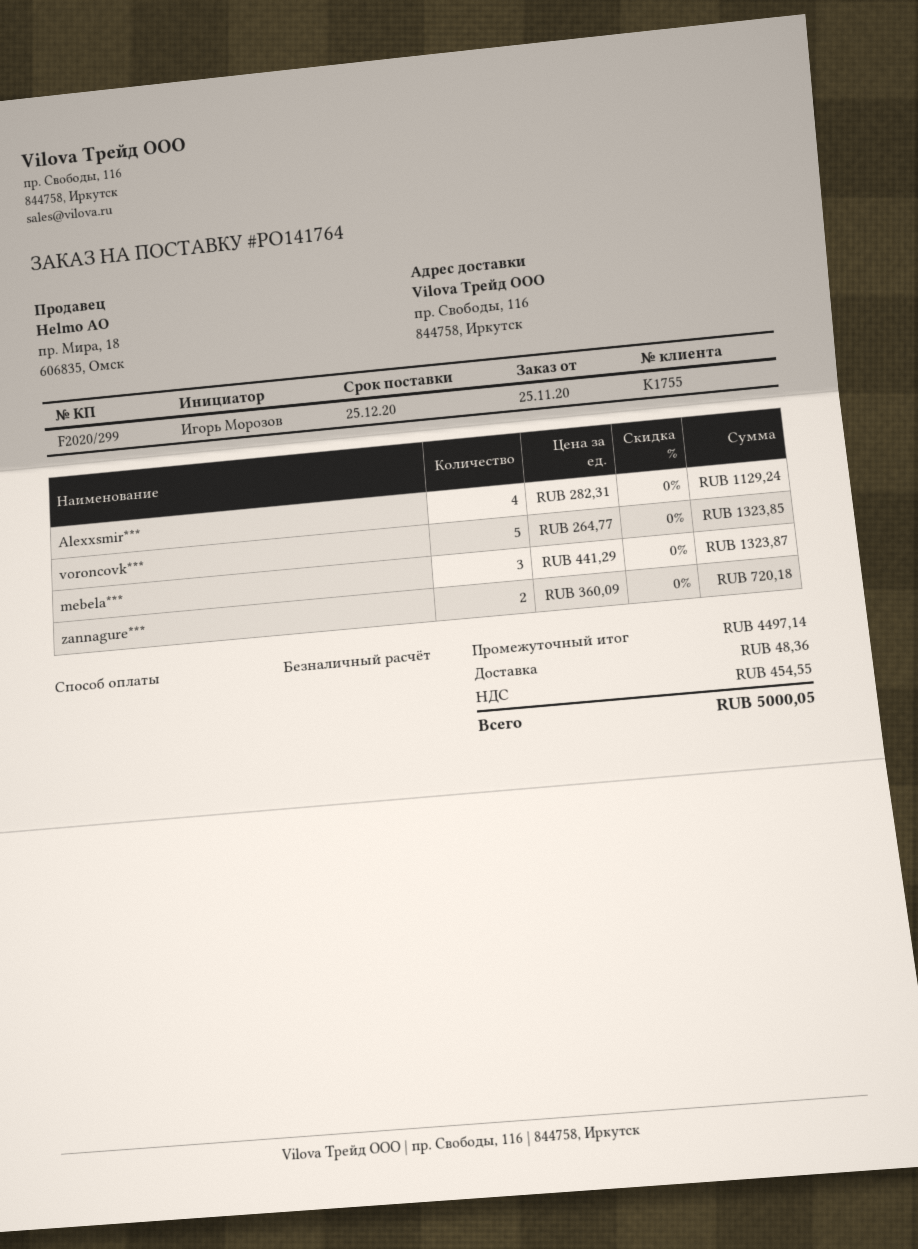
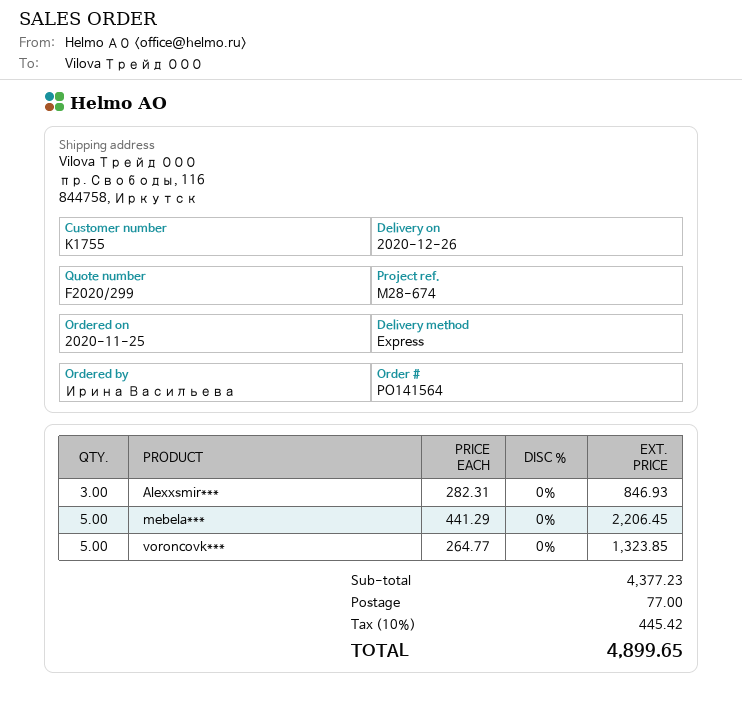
order number: PO141764 -> PO141564
delivery date: 2020-12-25 -> 2020-12-26
ordered by: Игорь Морозов -> Ирина Васильева
Alexxsmir***: 4 x 282.31 = 1129.24 -> 3 x 282.31 = 846.93
mebela***: 3 x 441.29 = 1323.87 -> 5 x 441.29 = 2206.45
zannagure***: 2 x 360.09 = 720.18 -> none
subtotal: 4497.14 -> 4377.23
shipping: 48.36 -> 77.00
tax: 454.55 -> 445.42
total: 5000.05 -> 4899.65

